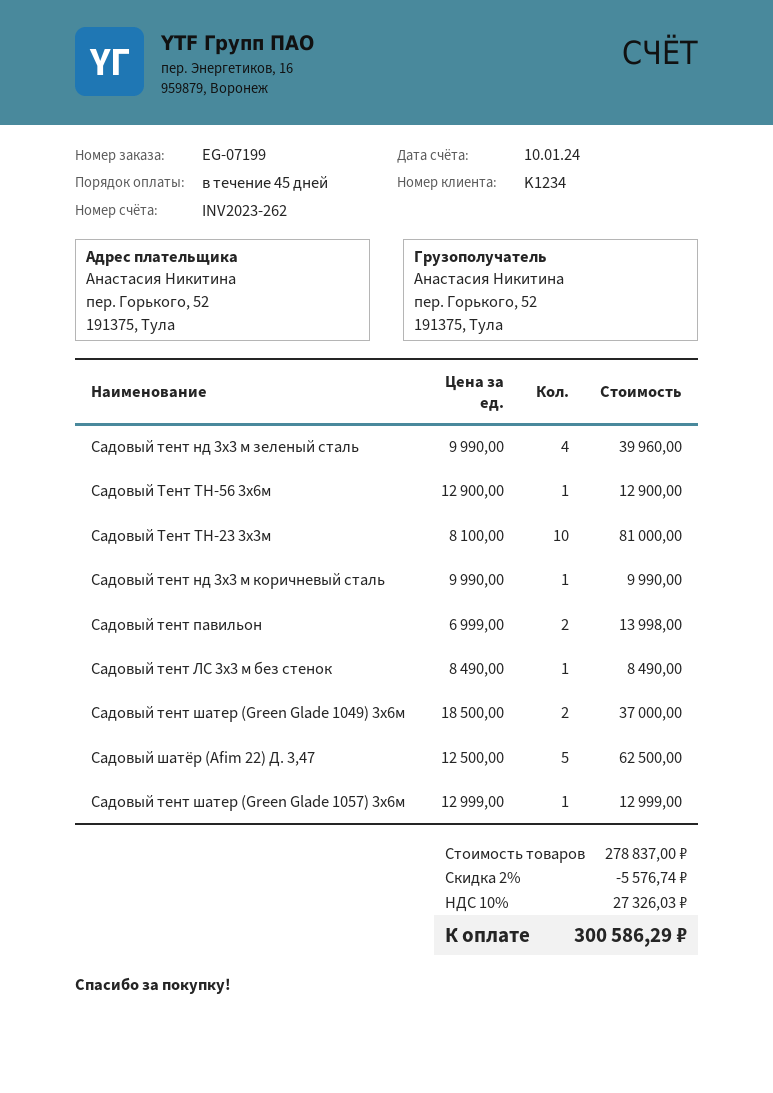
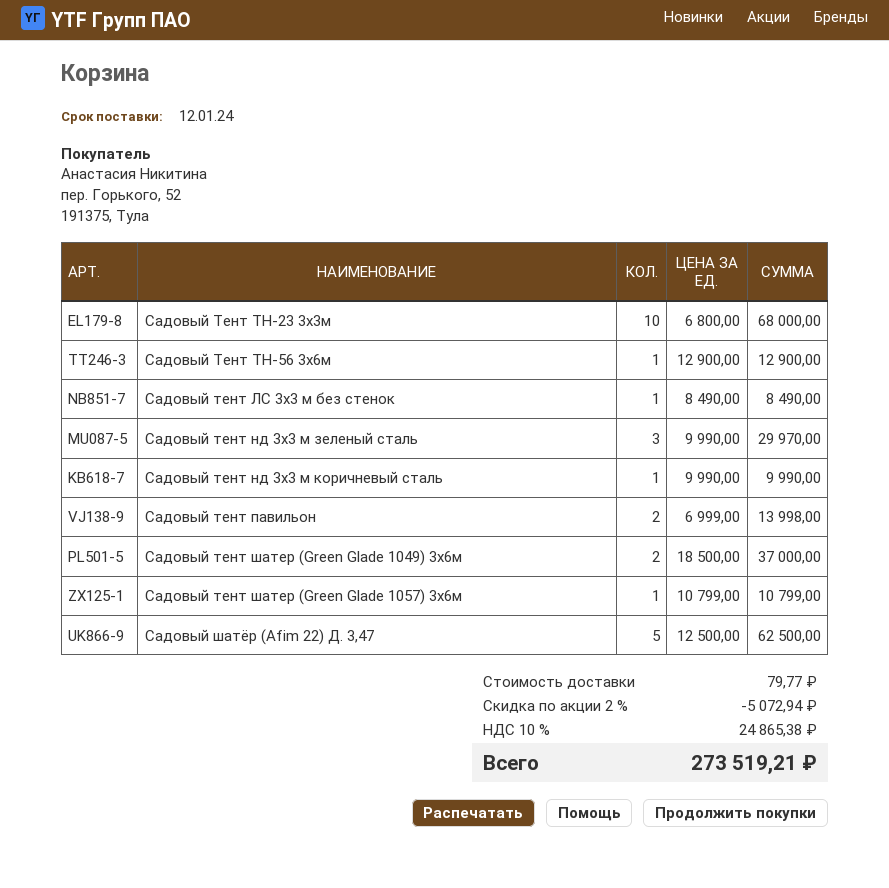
Садовый тент нд 3х3 м зеленый сталь: 4 x 9990.00 = 39960.00 -> 3 x 9990.00 = 29970.00
Садовый Тент ТН-23 3х3м: 10 x 8100.00 = 81000.00 -> 10 x 6800.00 = 68000.00
Садовый тент шатер (Green Glade 1057) 3х6м: 1 x 12999.00 = 12999.00 -> 1 x 10799.00 = 10799.00
discount: 2% = 5576.74 -> 2% = 5072.94
shipping: none -> 79.77
tax: 10% = 27326.03 -> 10% = 24865.38
total: 300586.29 -> 273519.21

